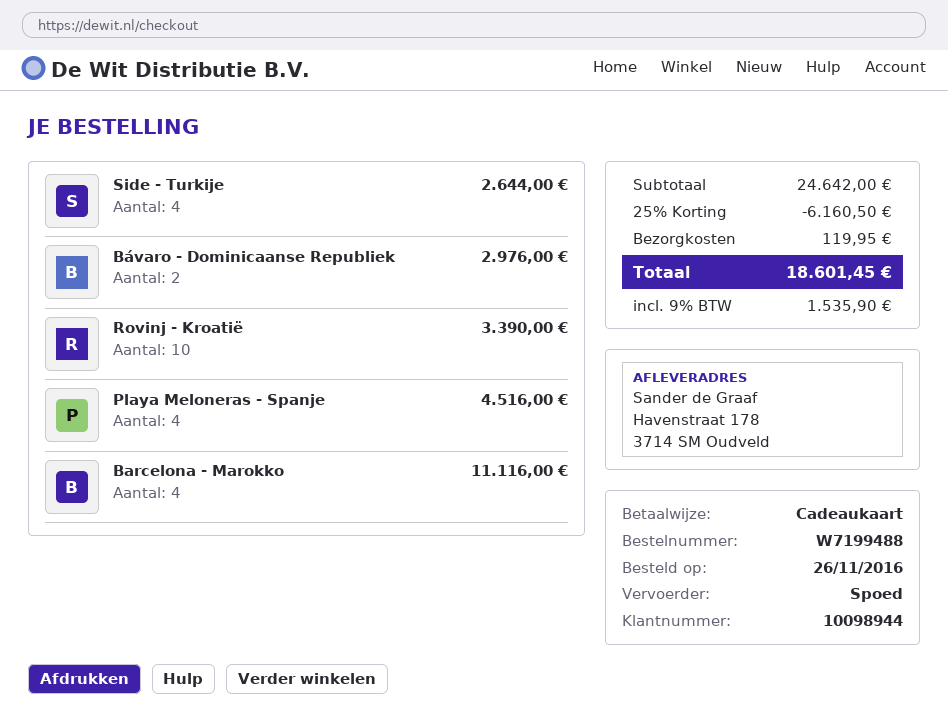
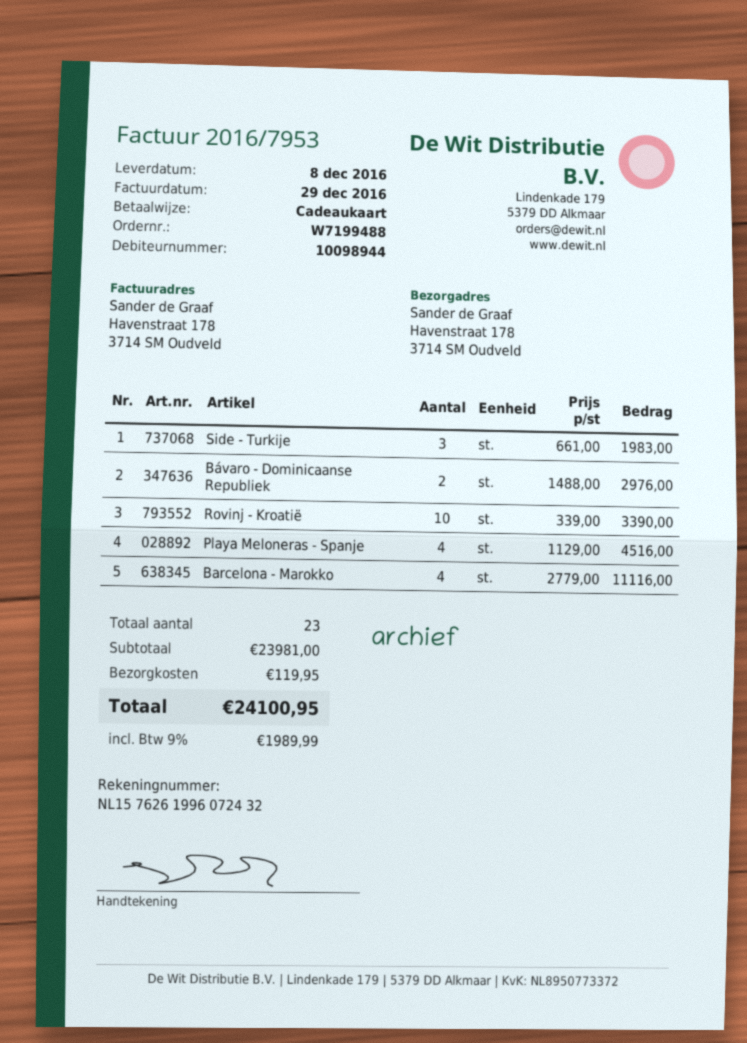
Side - Turkije: 4 for 2644.00 -> 3 for 1983.00
subtotal: 24642.00 -> 23981.00
discount: 25% = 6160.50 -> none
tax: 9% = 1535.90 -> 9% = 1989.99
total: 18601.45 -> 24100.95

